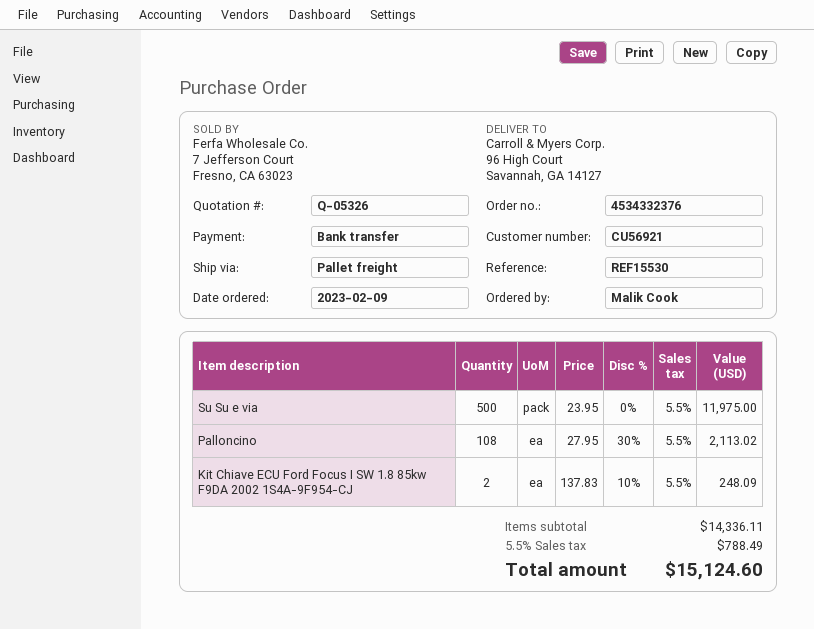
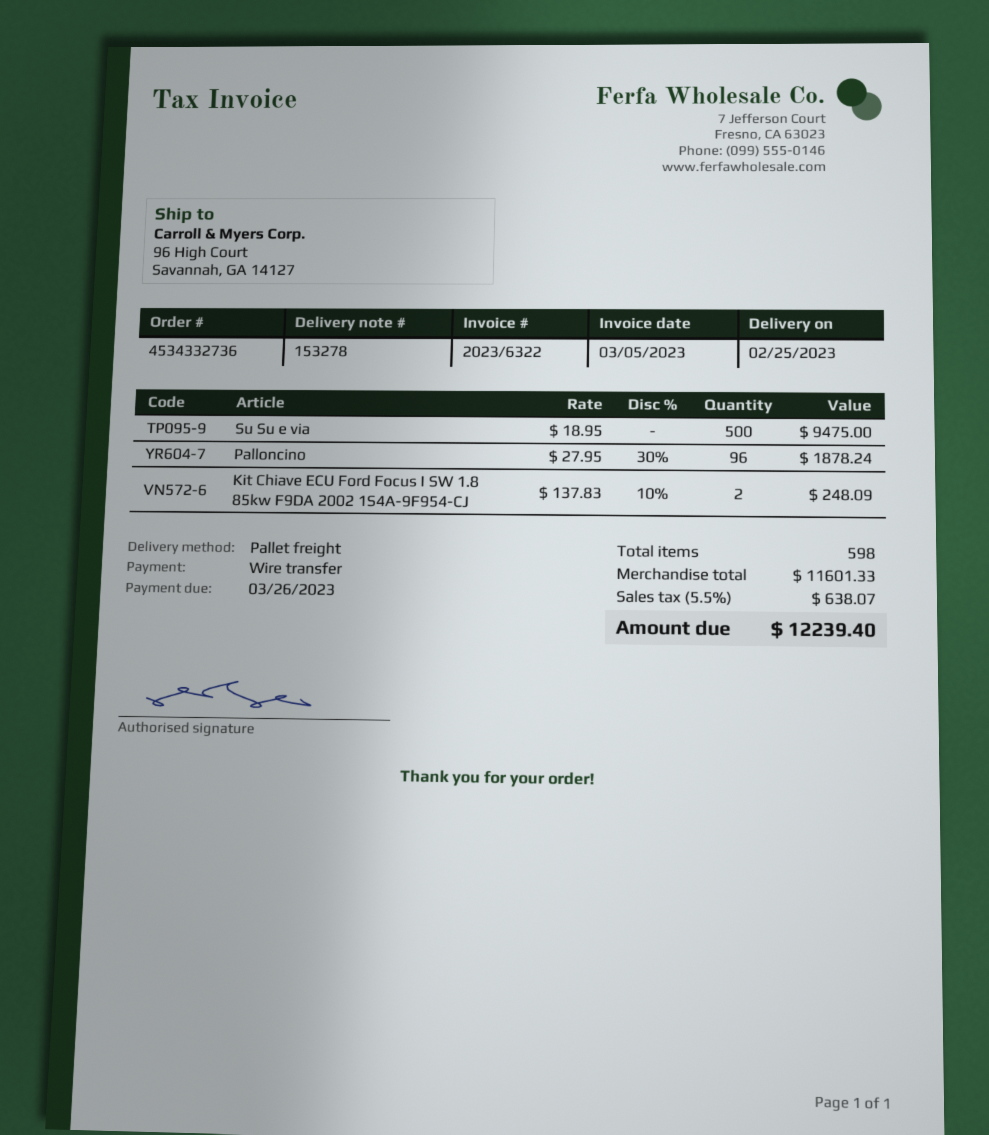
order number: 4534332376 -> 4534332736
Su Su e via: 500 x 23.95 = 11975.00 -> 500 x 18.95 = 9475.00
Palloncino: 108 x 27.95 - 30% = 2113.02 -> 96 x 27.95 - 30% = 1878.24
subtotal: 14336.11 -> 11601.33
tax: 5.5% = 788.49 -> 5.5% = 638.07
total: 15124.60 -> 12239.40

